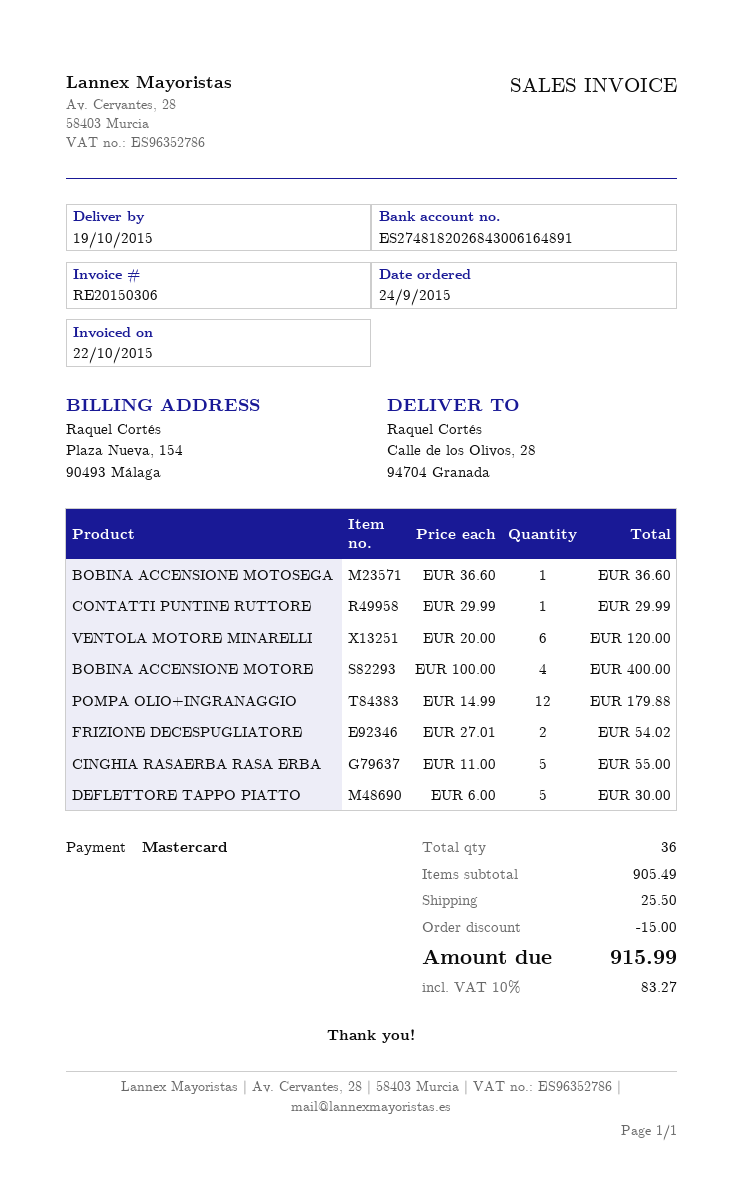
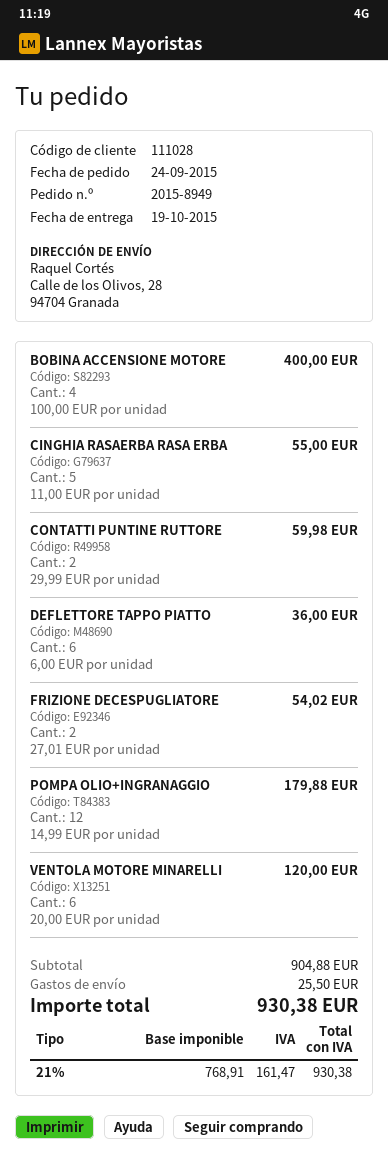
BOBINA ACCENSIONE MOTOSEGA: 1 x 36.60 = 36.60 -> none
CONTATTI PUNTINE RUTTORE: 1 x 29.99 = 29.99 -> 2 x 29.99 = 59.98
DEFLETTORE TAPPO PIATTO: 5 x 6.00 = 30.00 -> 6 x 6.00 = 36.00
subtotal: 905.49 -> 904.88
discount: 15.00 -> none
tax: 10% = 83.27 -> 21% = 161.47
total: 915.99 -> 930.38

